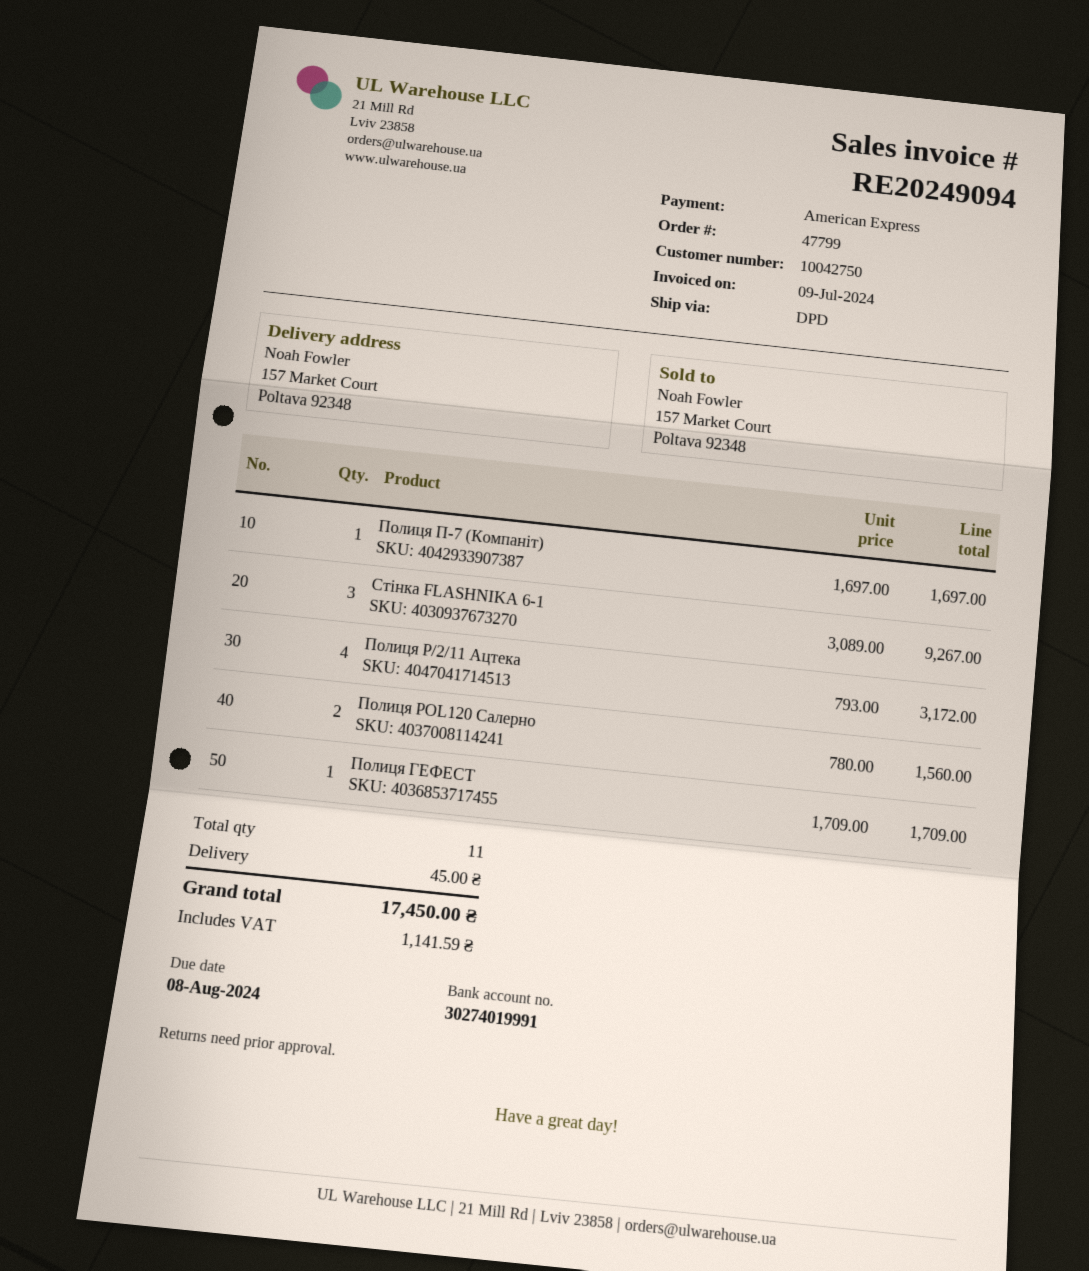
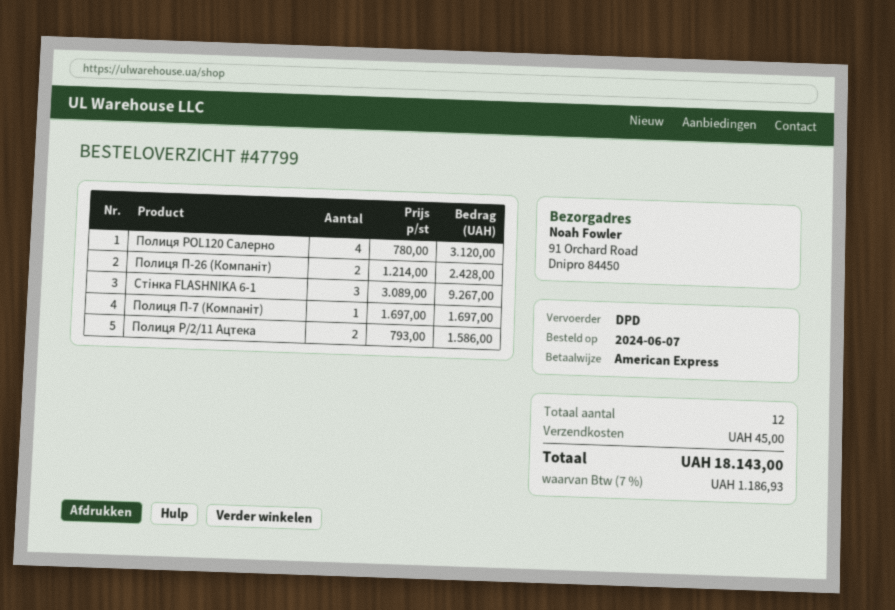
ship to: 157 Market Court, Poltava 92348 -> 91 Orchard Road, Dnipro 84450
Полиця P/2/11 Ацтека: 4 x 793.00 = 3172.00 -> 2 x 793.00 = 1586.00
Полиця POL120 Салерно: 2 x 780.00 = 1560.00 -> 4 x 780.00 = 3120.00
Полиця ГЕФЕСТ: 1 x 1709.00 = 1709.00 -> none
Полиця П-26 (Компаніт): none -> 2 x 1214.00 = 2428.00
total quantity: 11 -> 12
tax: 1141.59 -> 1186.93
total: 17450.00 -> 18143.00

